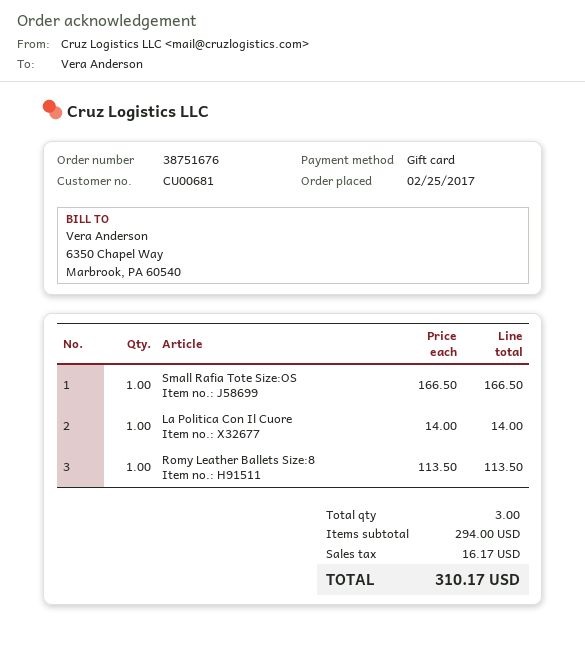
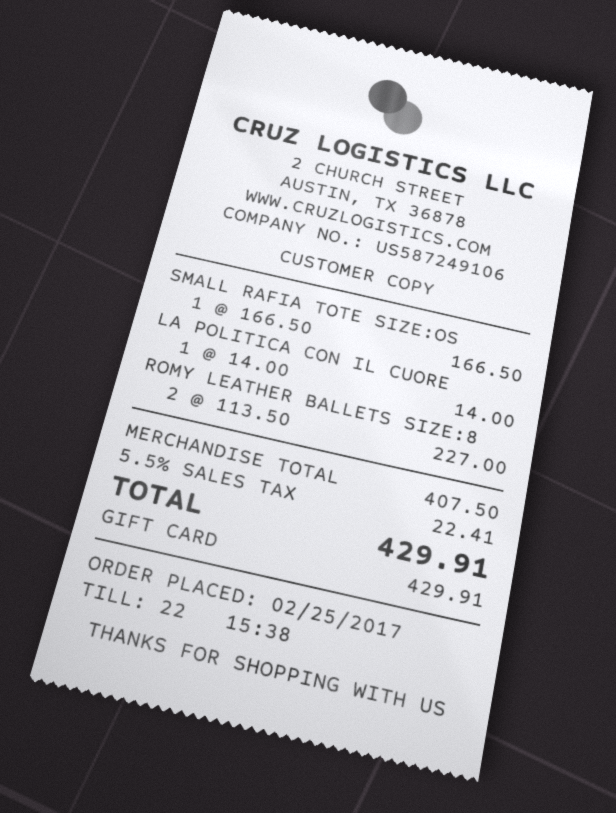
Romy Leather Ballets Size:8: 1 x 113.50 = 113.50 -> 2 x 113.50 = 227.00
subtotal: 294.00 -> 407.50
tax: 16.17 -> 22.41
total: 310.17 -> 429.91

